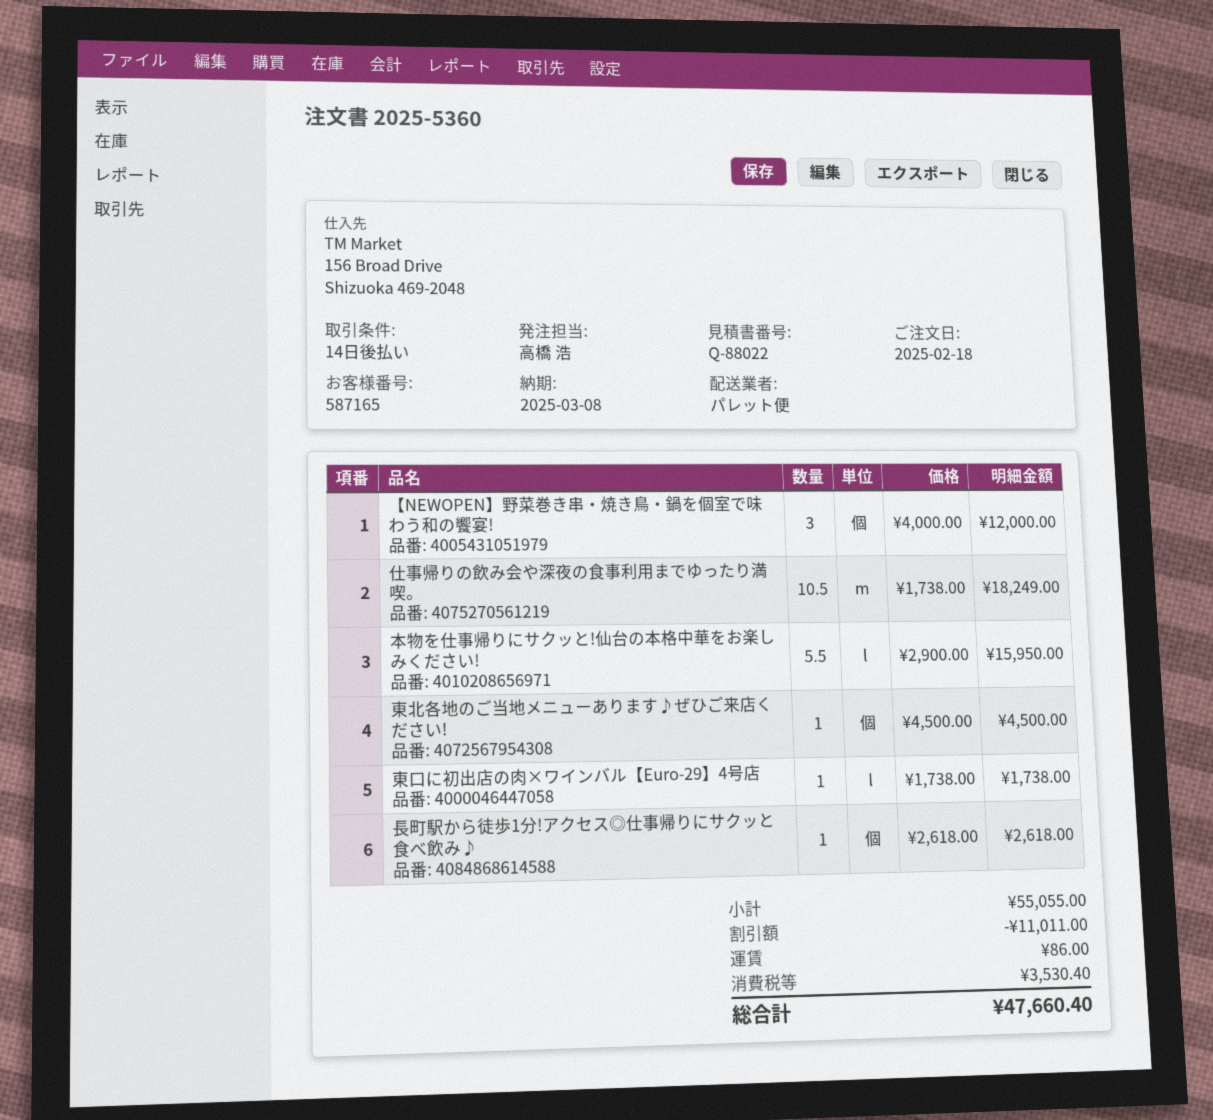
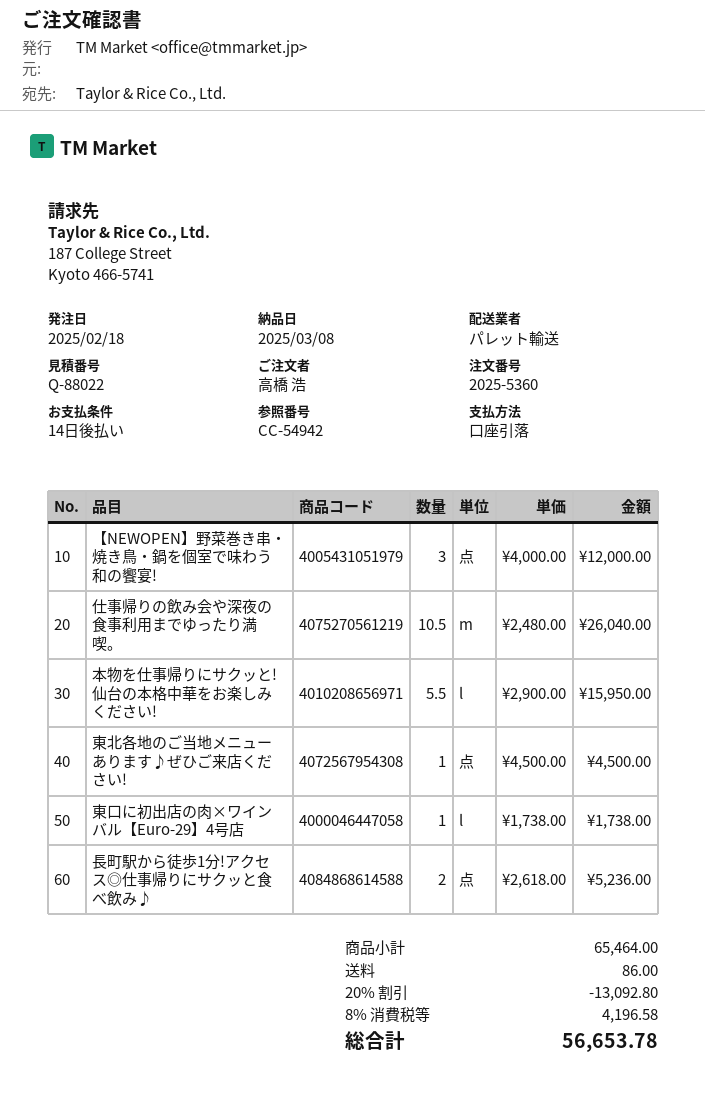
仕事帰りの飲み会や深夜の食事利用までゆったり満喫。: 10.5 x 1738.00 = 18249.00 -> 10.5 x 2480.00 = 26040.00
長町駅から徒歩1分!アクセス◎仕事帰りにサクッと食べ飲み♪: 1 x 2618.00 = 2618.00 -> 2 x 2618.00 = 5236.00
subtotal: 55055.00 -> 65464.00
discount: 11011.00 -> 13092.80
tax: 3530.40 -> 4196.58
total: 47660.40 -> 56653.78

